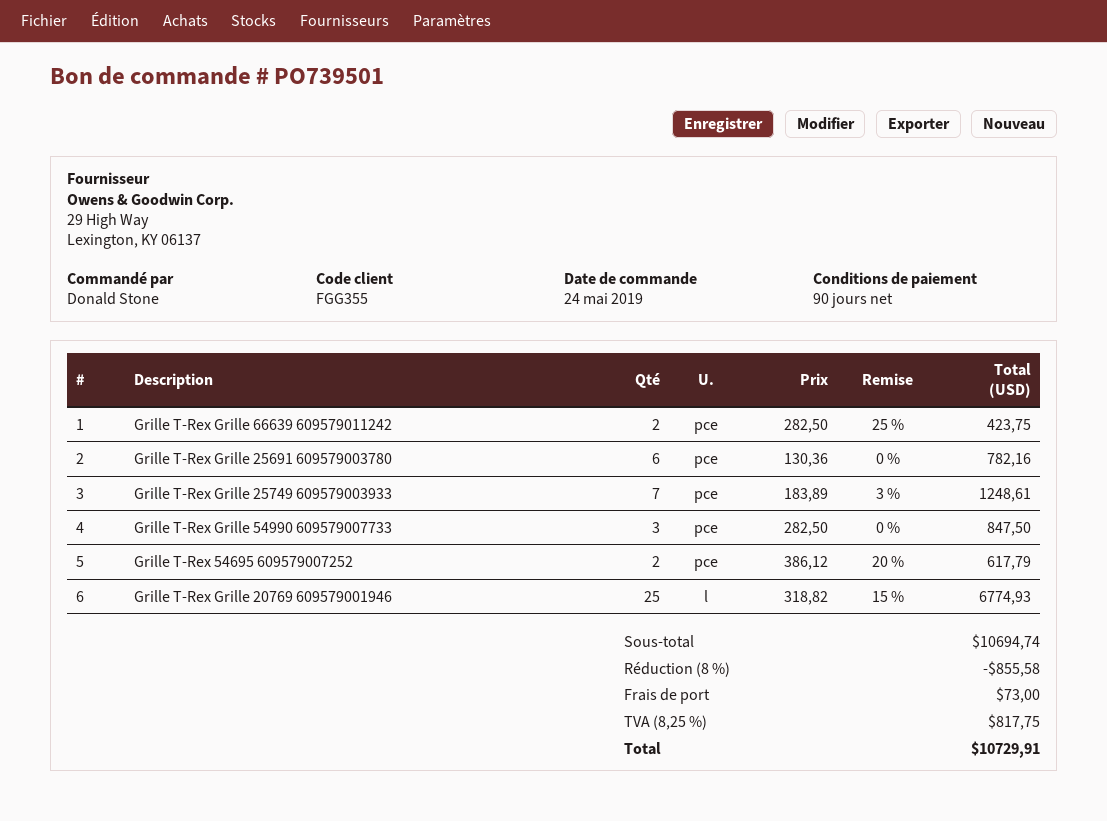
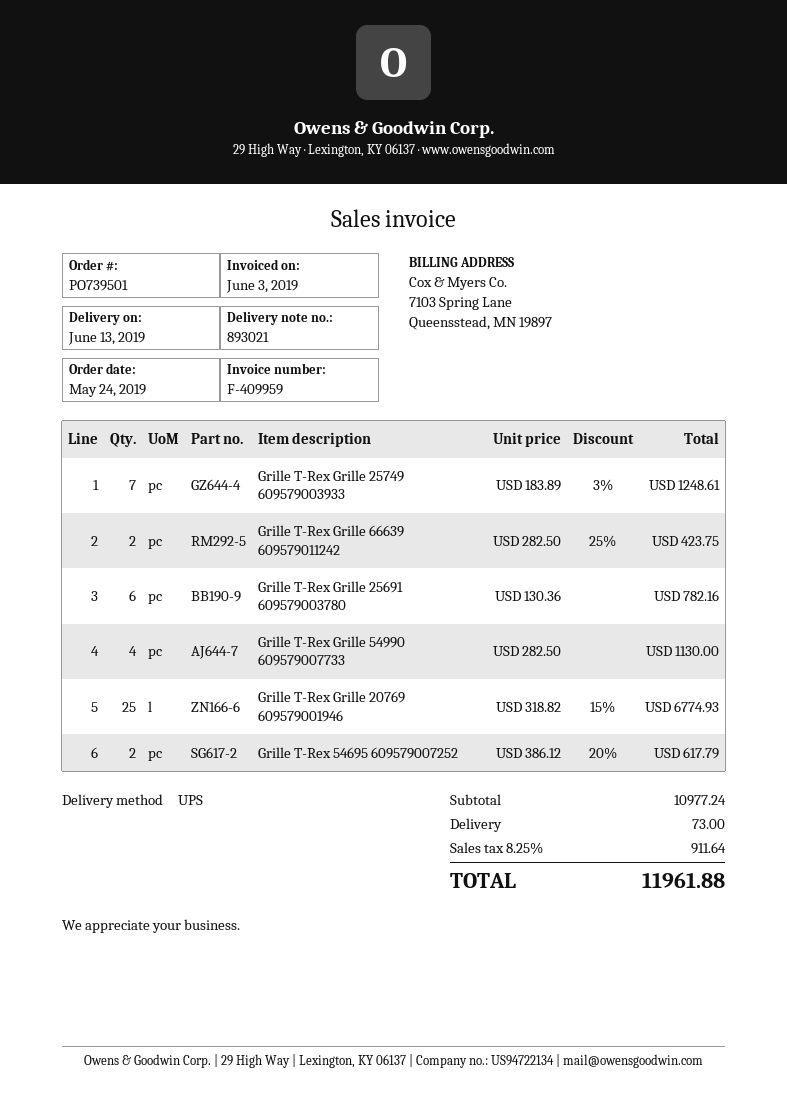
Grille T-Rex Grille 54990 609579007733: 3 x 282.50 = 847.50 -> 4 x 282.50 = 1130.00
subtotal: 10694.74 -> 10977.24
discount: 8% = 855.58 -> none
tax: 8.25% = 817.75 -> 8.25% = 911.64
total: 10729.91 -> 11961.88

